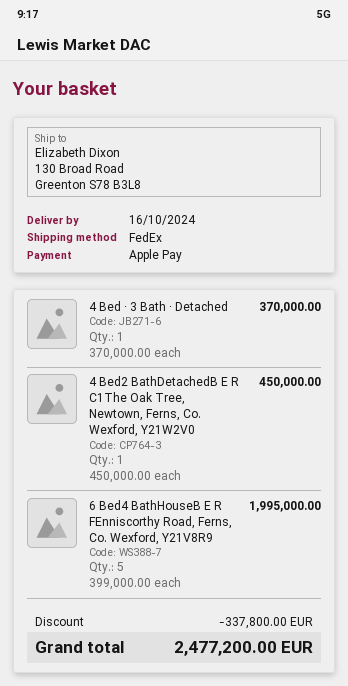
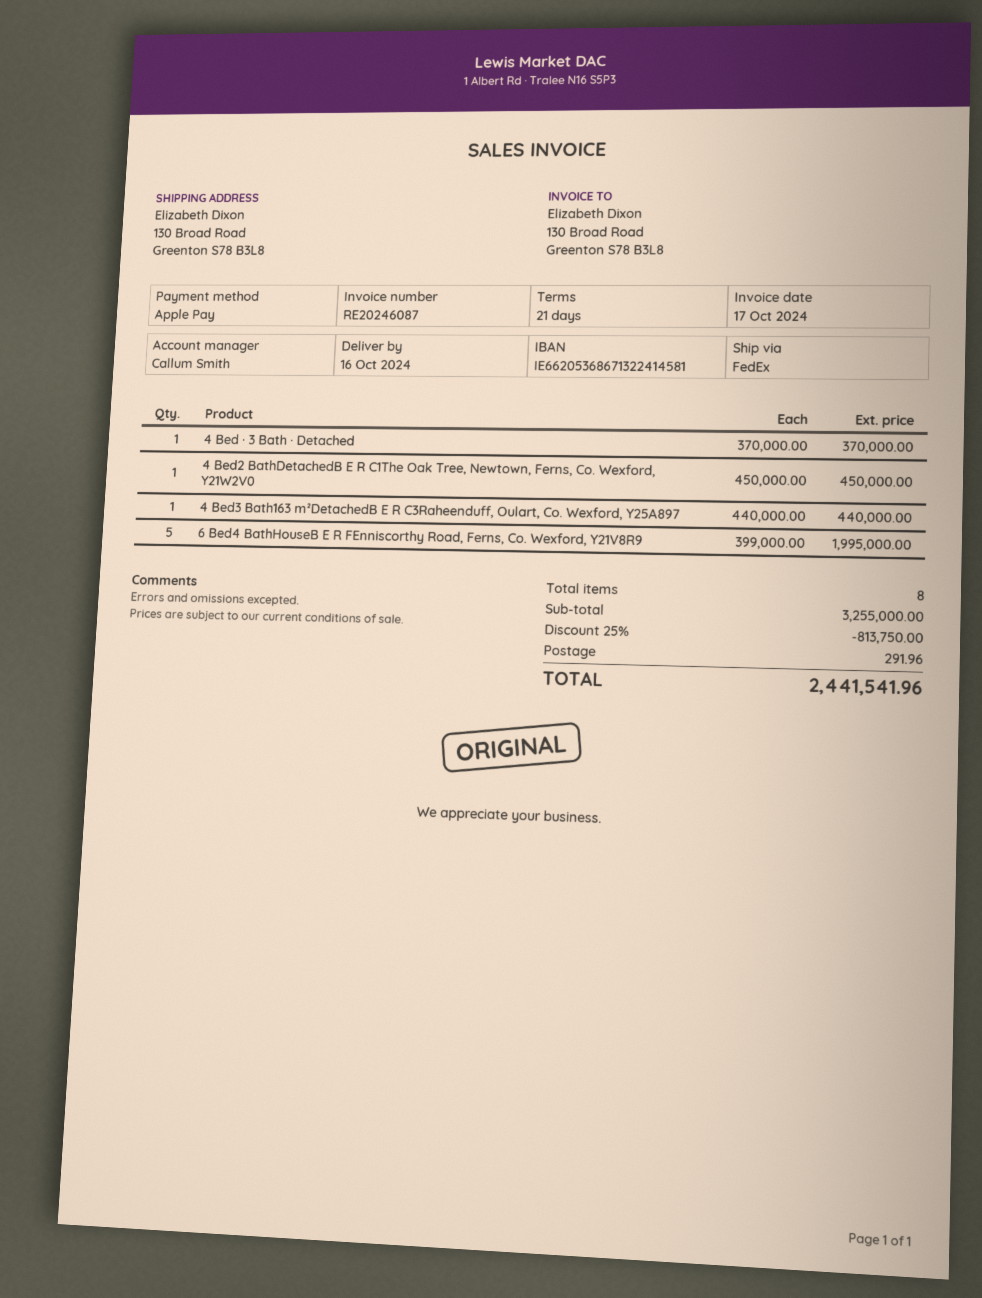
4 Bed3 Bath163 m²DetachedB E R C3Raheenduff, Oulart, Co. Wexford, Y25A897: none -> 1 x 440000.00 = 440000.00
discount: 337800.00 -> 813750.00
shipping: none -> 291.96
total: 2477200.00 -> 2441541.96

